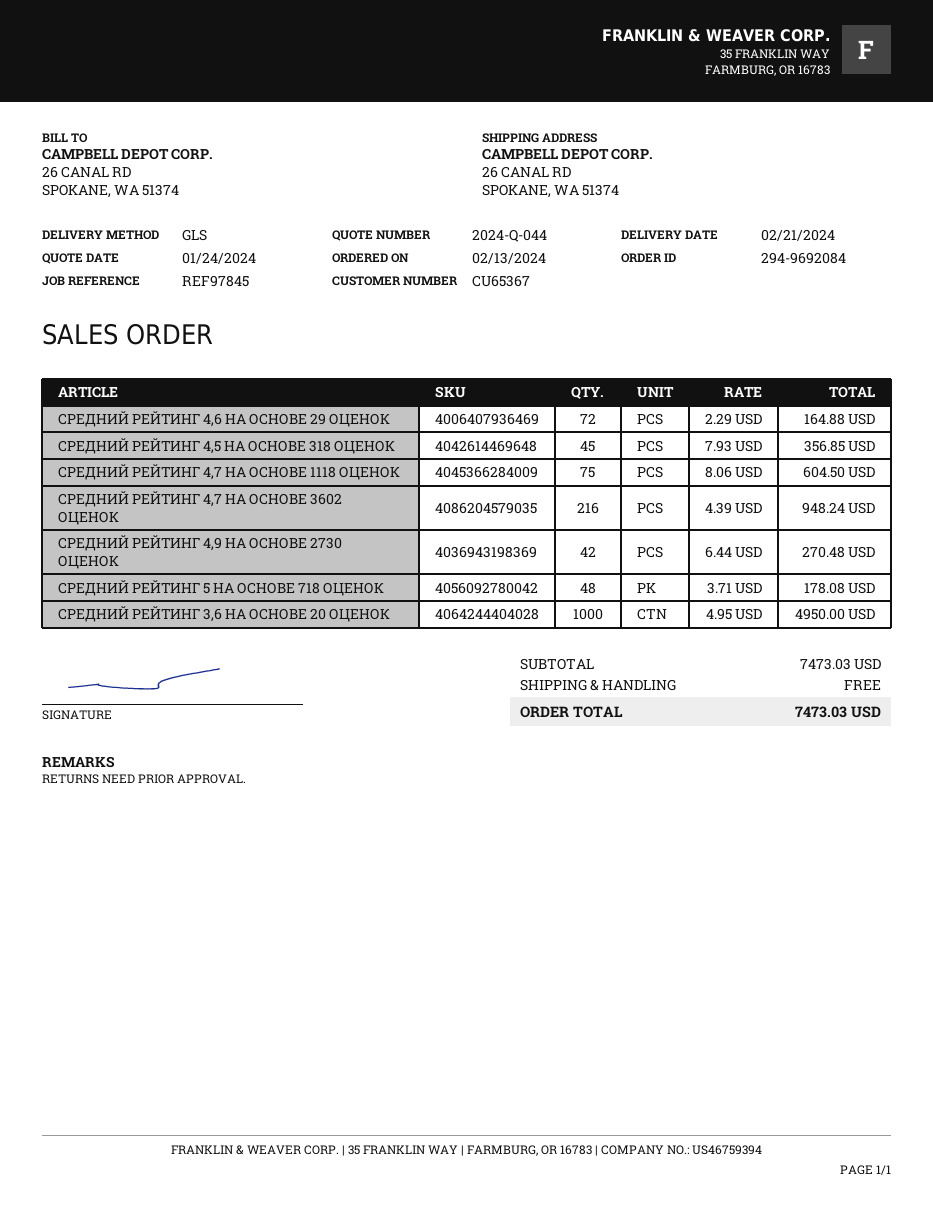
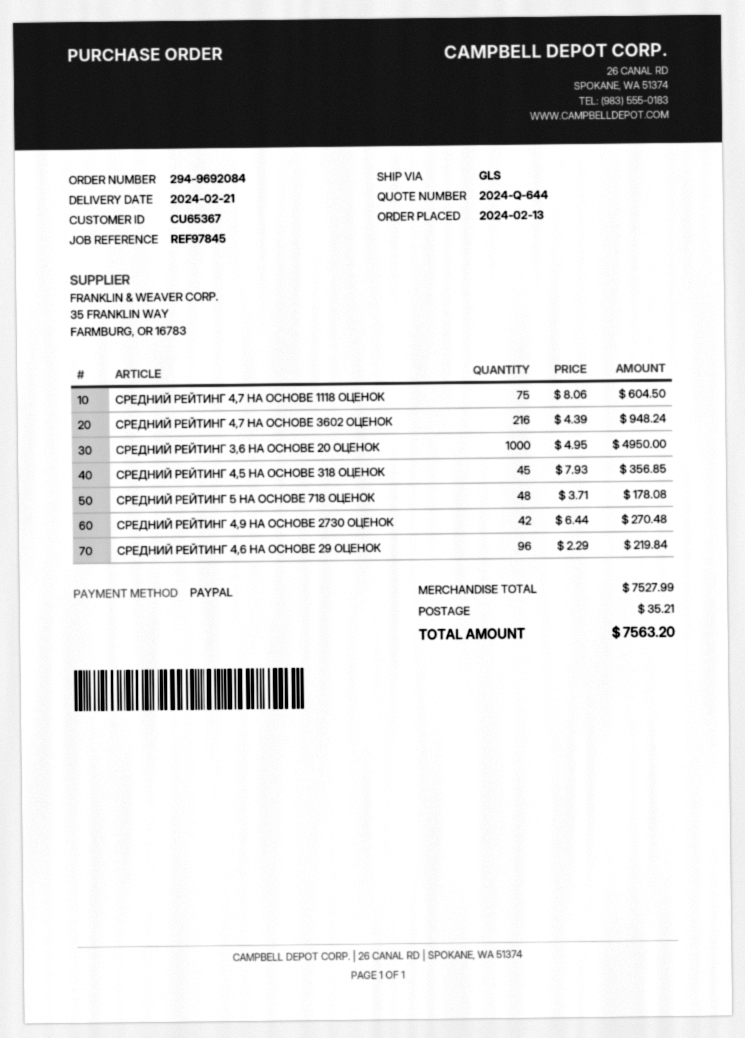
quote number: 2024-Q-044 -> 2024-Q-644
СРЕДНИЙ РЕЙТИНГ 4,6 НА ОСНОВЕ 29 ОЦЕНОК: 72 x 2.29 = 164.88 -> 96 x 2.29 = 219.84
subtotal: 7473.03 -> 7527.99
shipping: 0.00 -> 35.21
total: 7473.03 -> 7563.20

